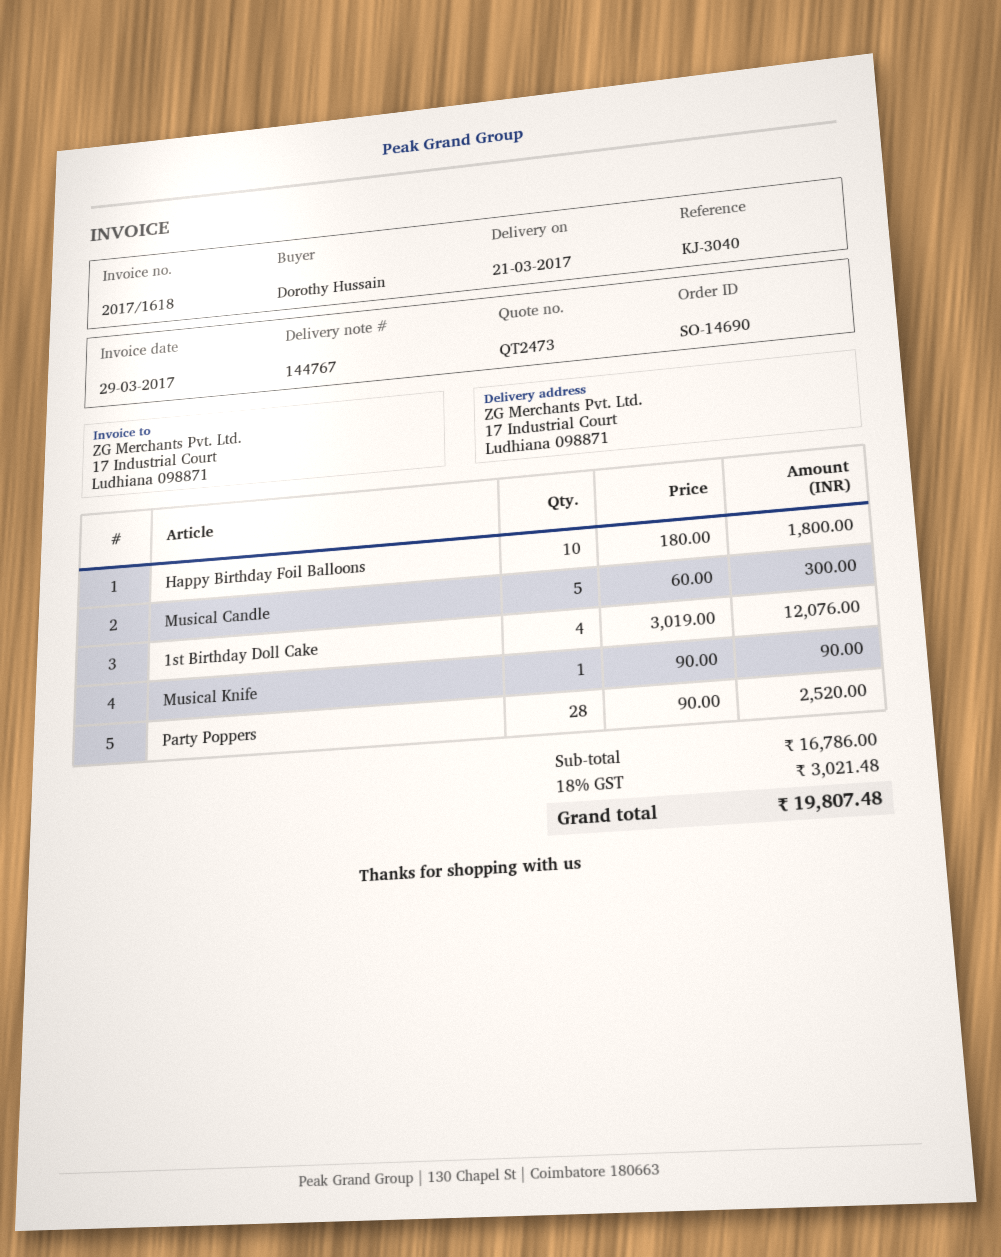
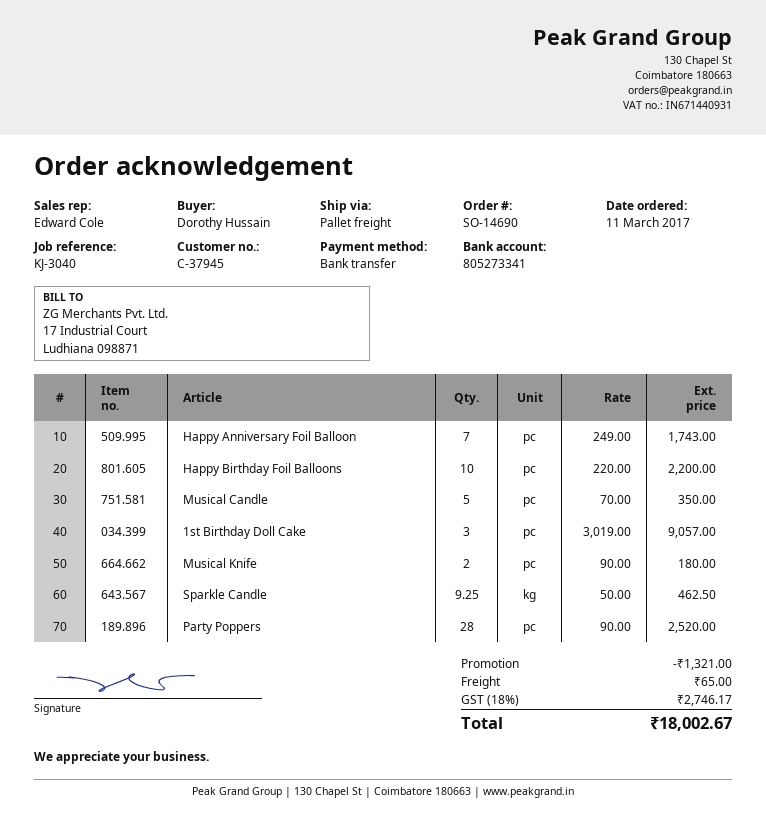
Happy Birthday Foil Balloons: 10 x 180.00 = 1800.00 -> 10 x 220.00 = 2200.00
Musical Candle: 5 x 60.00 = 300.00 -> 5 x 70.00 = 350.00
1st Birthday Doll Cake: 4 x 3019.00 = 12076.00 -> 3 x 3019.00 = 9057.00
Musical Knife: 1 x 90.00 = 90.00 -> 2 x 90.00 = 180.00
Happy Anniversary Foil Balloon: none -> 7 x 249.00 = 1743.00
Sparkle Candle: none -> 9.25 x 50.00 = 462.50
discount: none -> 1321.00
shipping: none -> 65.00
tax: 18% = 3021.48 -> 18% = 2746.17
total: 19807.48 -> 18002.67

